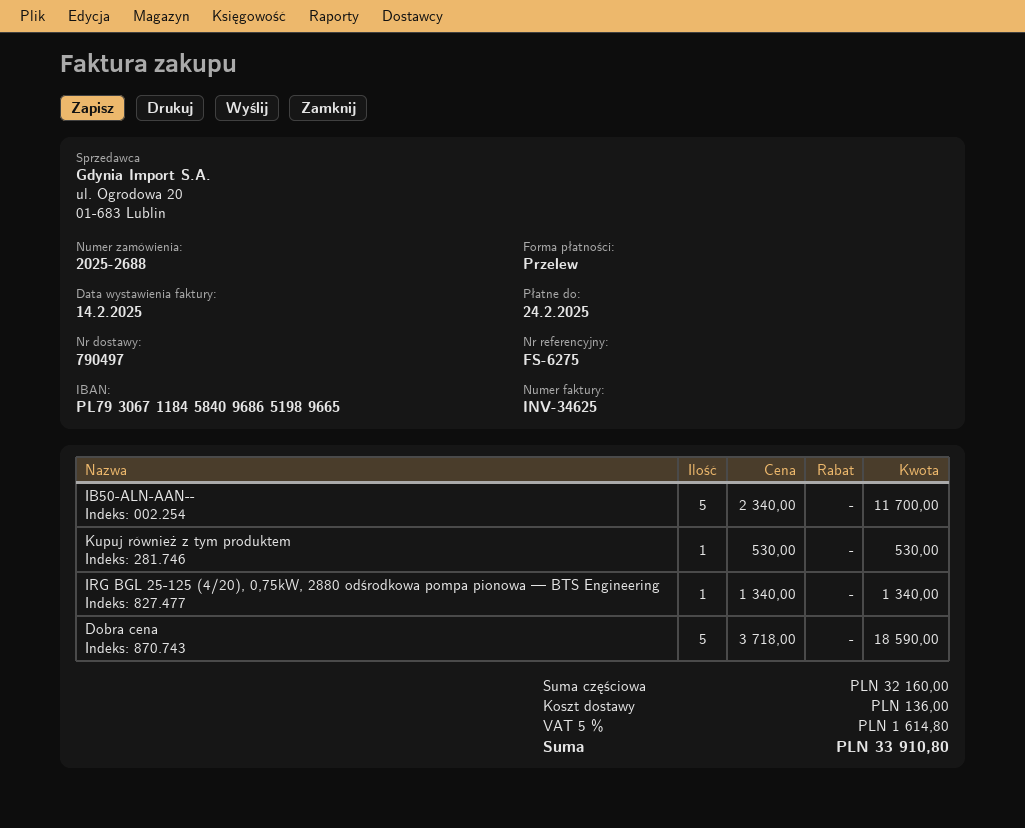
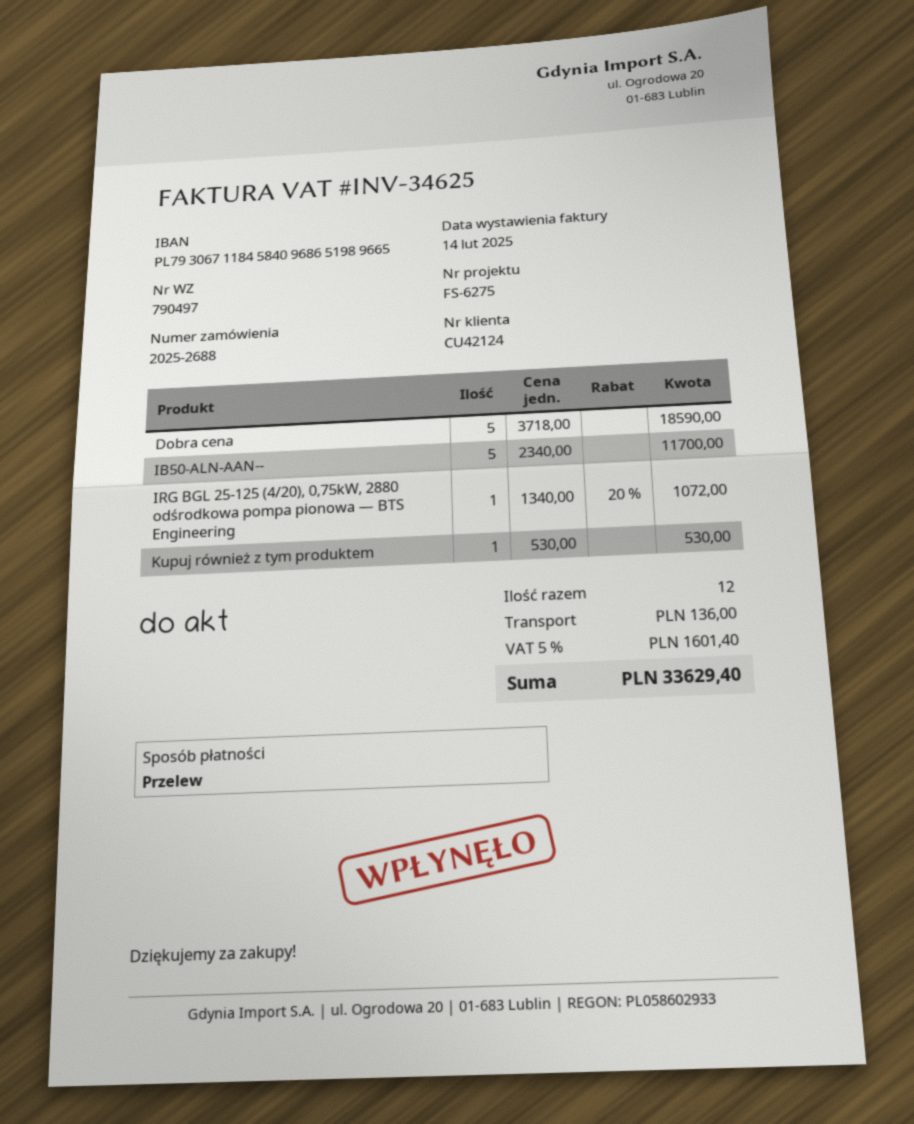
IRG BGL 25-125 (4/20), 0,75kW, 2880 odśrodkowa pompa pionowa — BTS Engineering: 1 x 1340.00 = 1340.00 -> 1 x 1340.00 - 20% = 1072.00
tax: 5% = 1614.80 -> 5% = 1601.40
total: 33910.80 -> 33629.40

